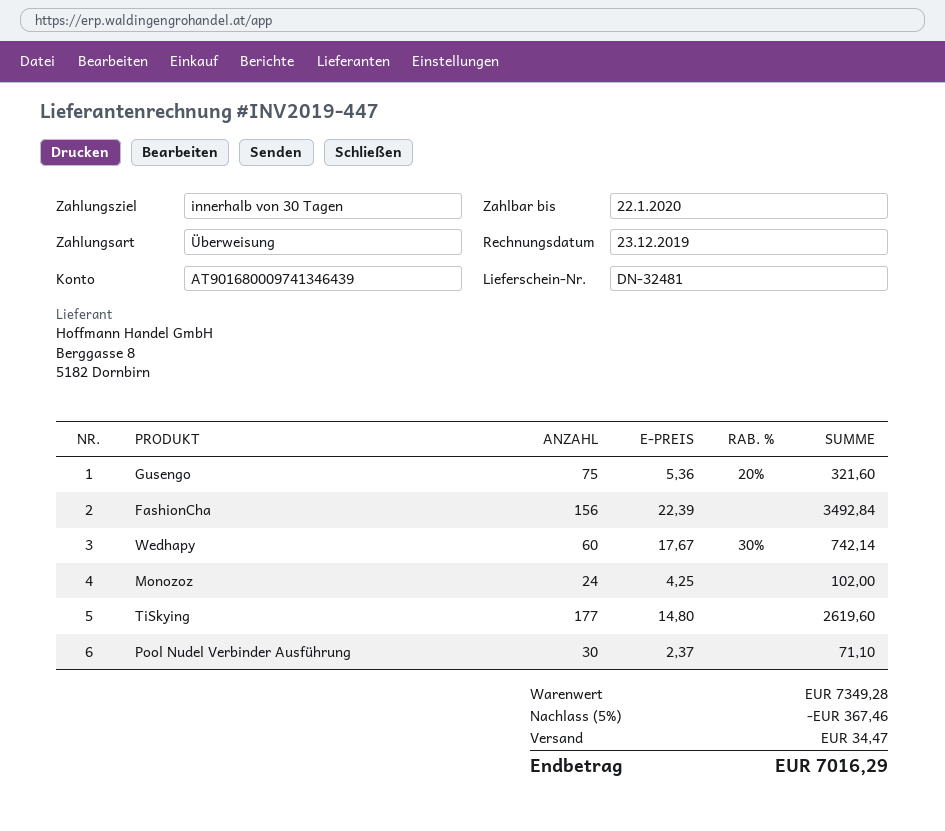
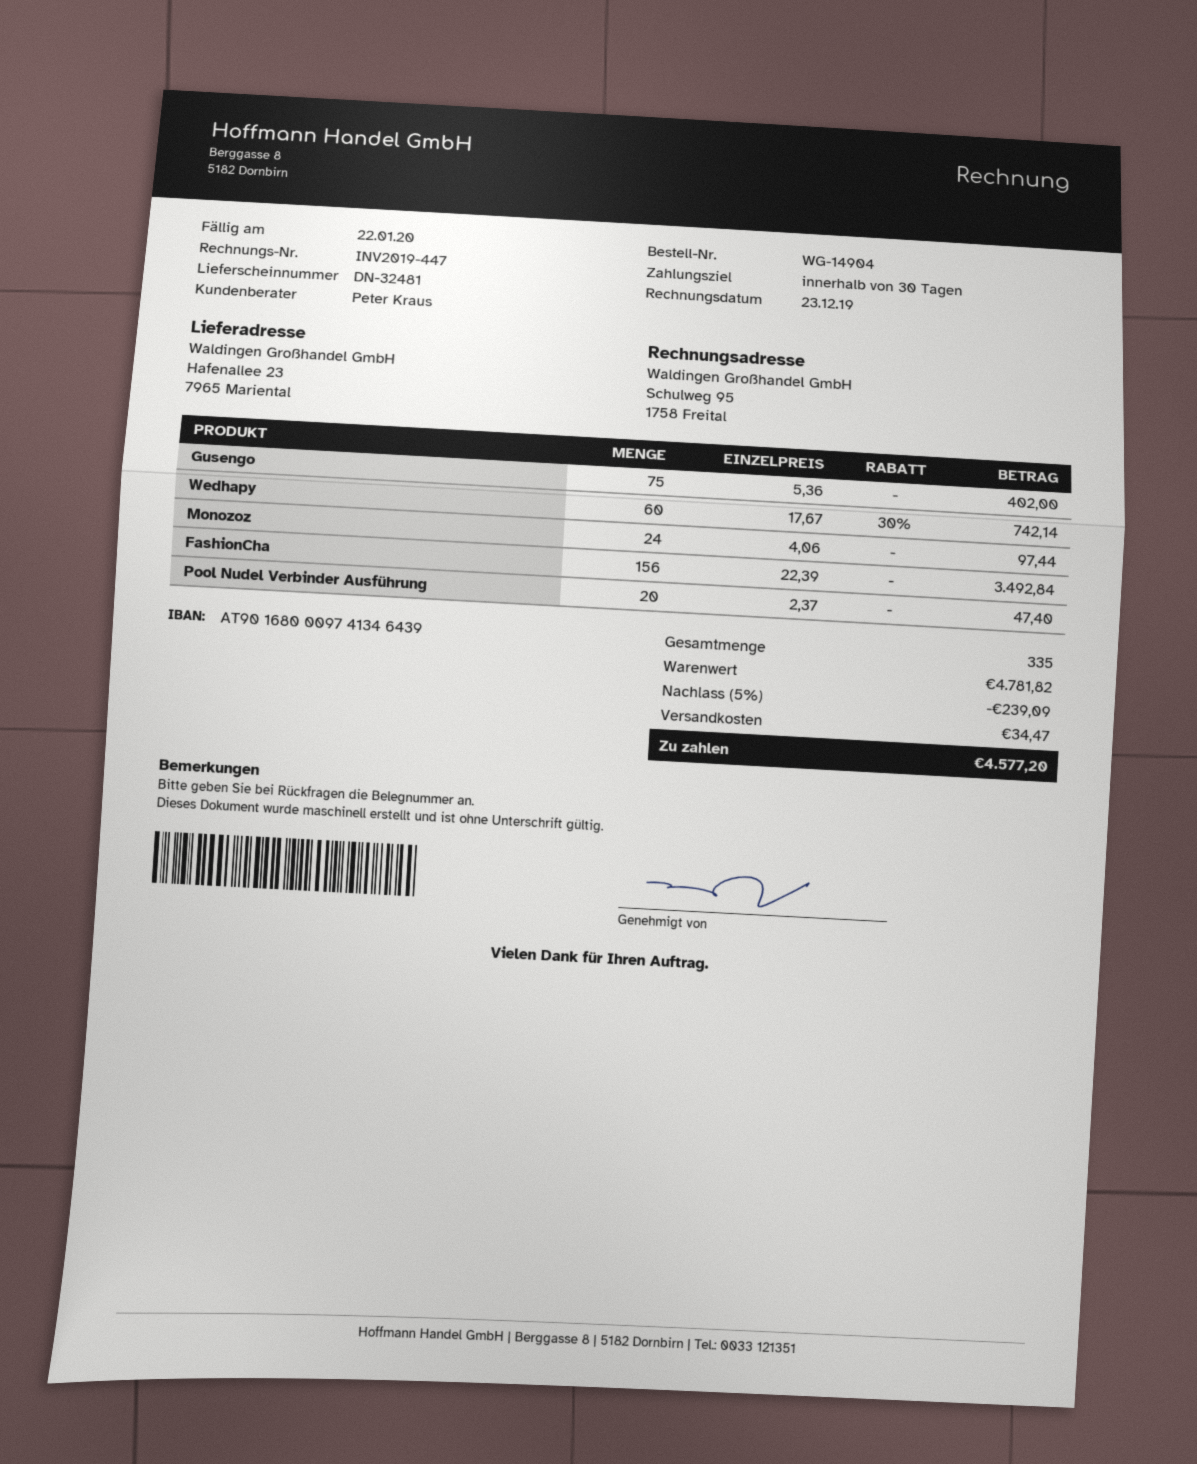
Gusengo: 75 x 5.36 - 20% = 321.60 -> 75 x 5.36 = 402.00
Monozoz: 24 x 4.25 = 102.00 -> 24 x 4.06 = 97.44
TiSkying: 177 x 14.80 = 2619.60 -> none
Pool Nudel Verbinder Ausführung: 30 x 2.37 = 71.10 -> 20 x 2.37 = 47.40
subtotal: 7349.28 -> 4781.82
discount: 5% = 367.46 -> 5% = 239.09
total: 7016.29 -> 4577.20

